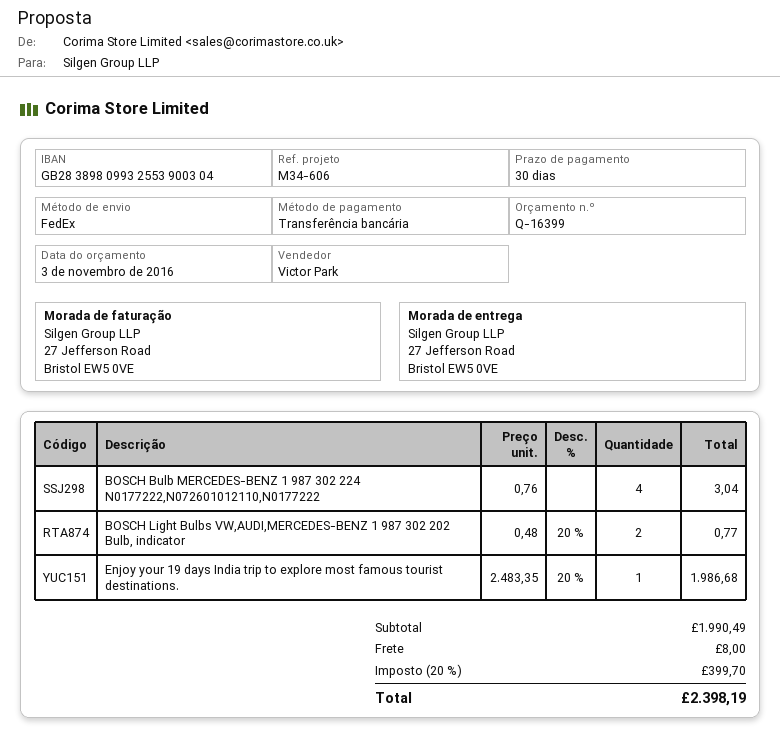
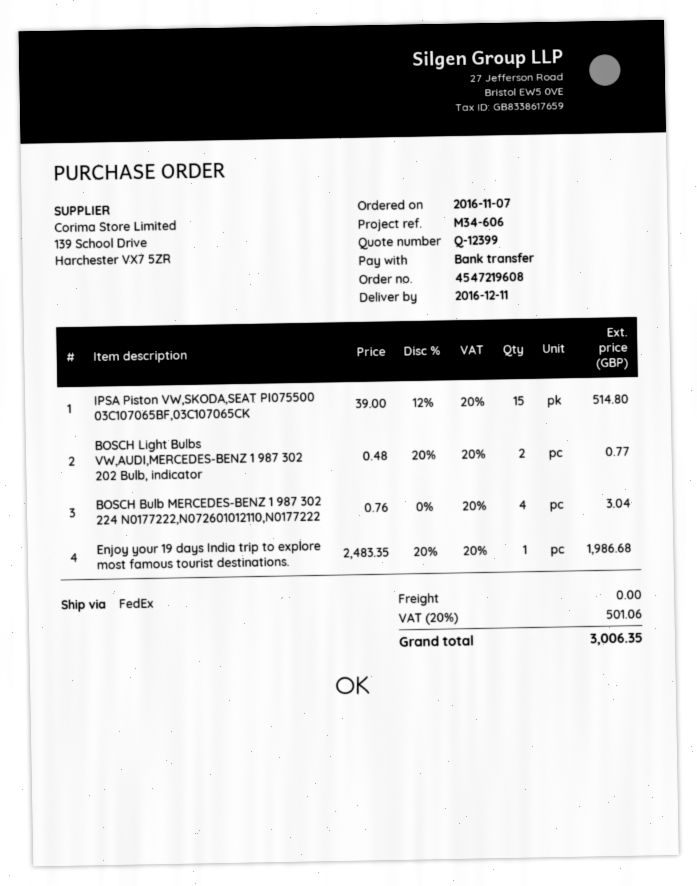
quote number: Q-16399 -> Q-12399
IPSA Piston VW,SKODA,SEAT PI075500 03C107065BF,03C107065CK: none -> 15 x 39.00 - 12% = 514.80
shipping: 8.00 -> 0.00
tax: 20% = 399.70 -> 20% = 501.06
total: 2398.19 -> 3006.35

